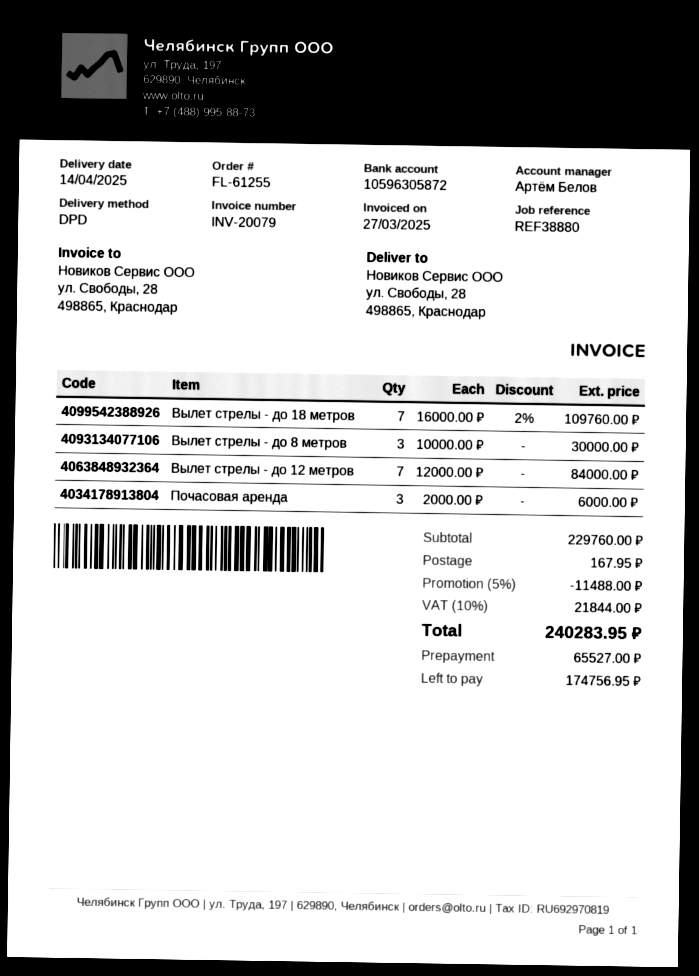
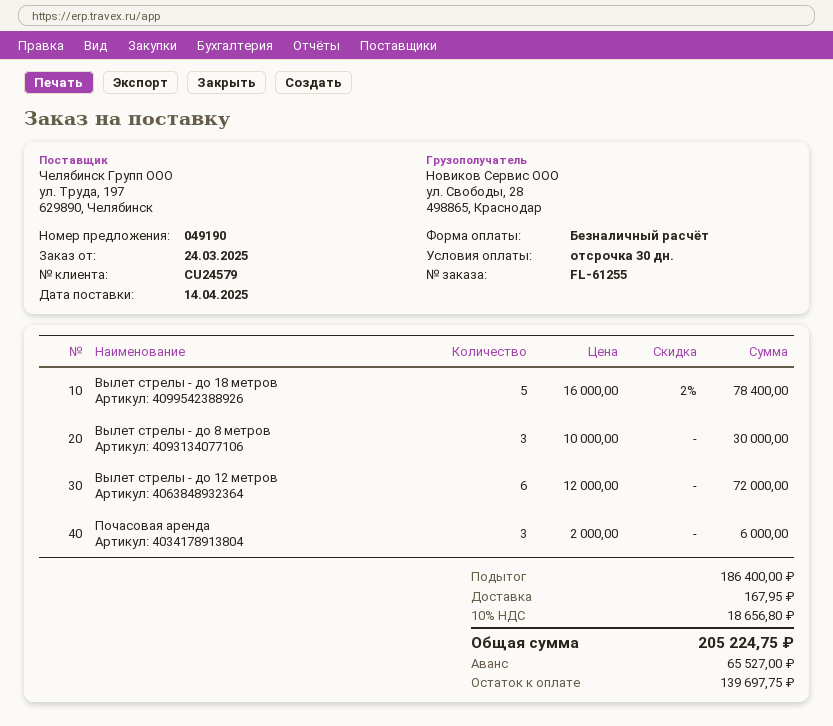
Вылет стрелы - до 18 метров: 7 x 16000.00 - 2% = 109760.00 -> 5 x 16000.00 - 2% = 78400.00
Вылет стрелы - до 12 метров: 7 x 12000.00 = 84000.00 -> 6 x 12000.00 = 72000.00
subtotal: 229760.00 -> 186400.00
discount: 5% = 11488.00 -> none
tax: 10% = 21844.00 -> 10% = 18656.80
total: 240283.95 -> 205224.75
balance: 174756.95 -> 139697.75

